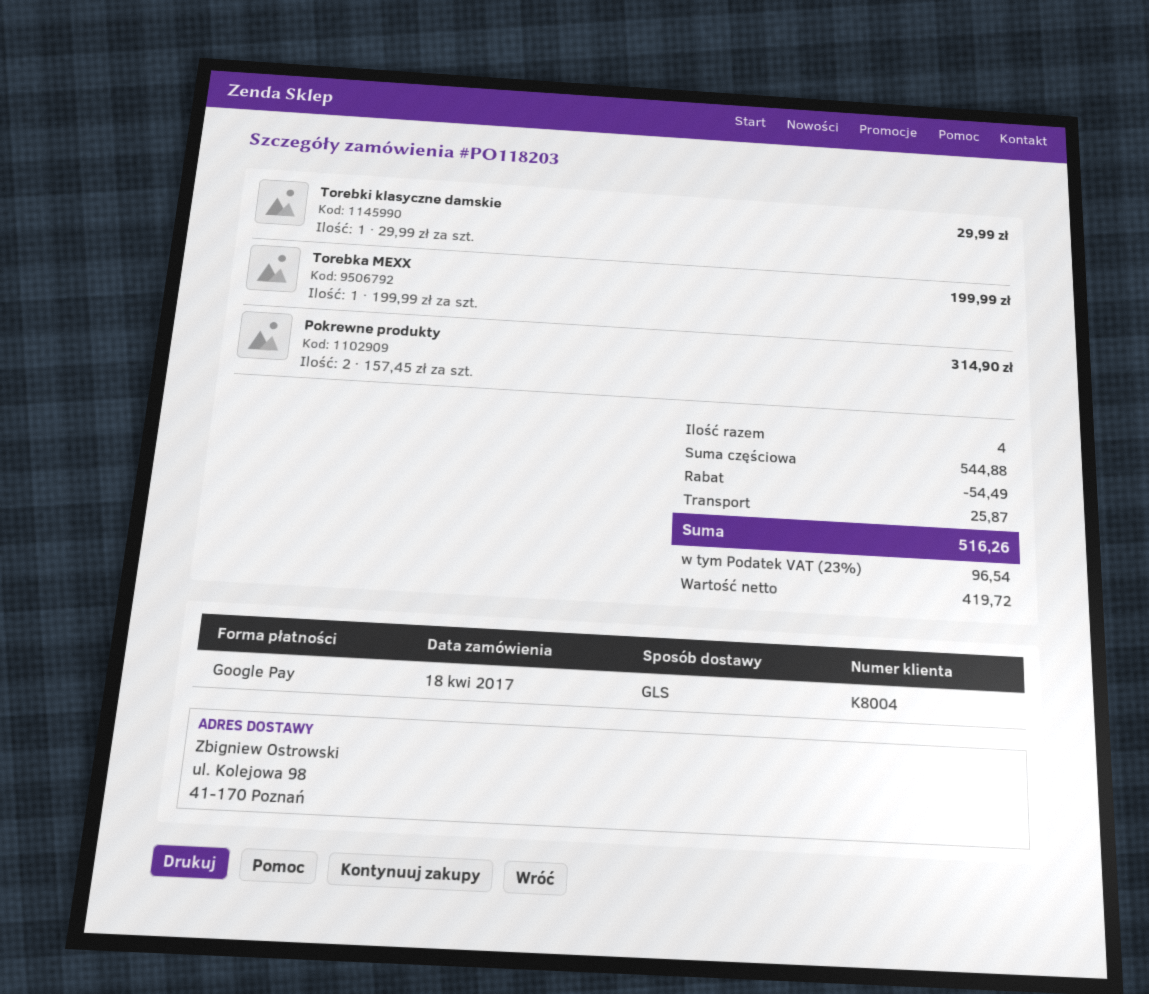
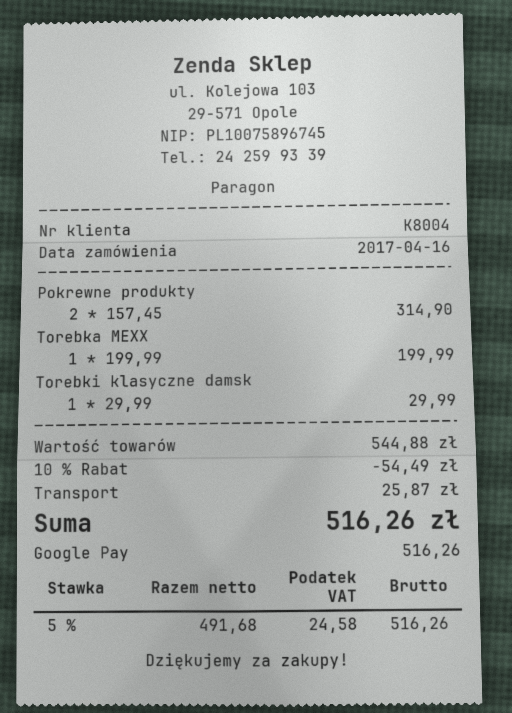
order date: 2017-04-18 -> 2017-04-16
net: 419.72 -> 491.68
tax: 23% = 96.54 -> 5% = 24.58

